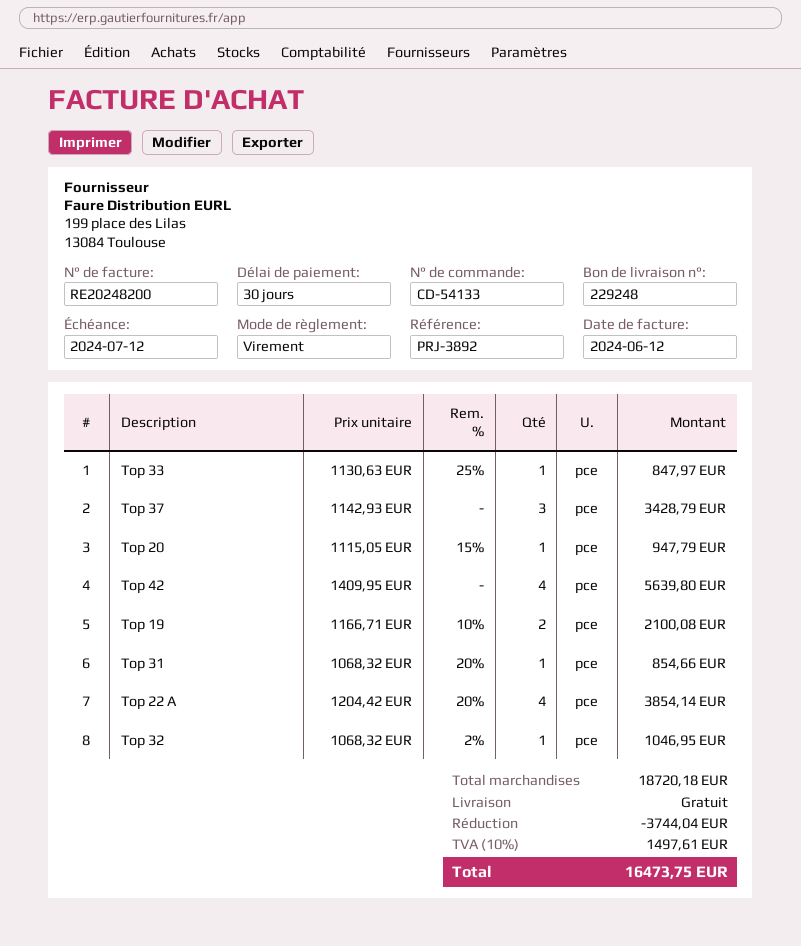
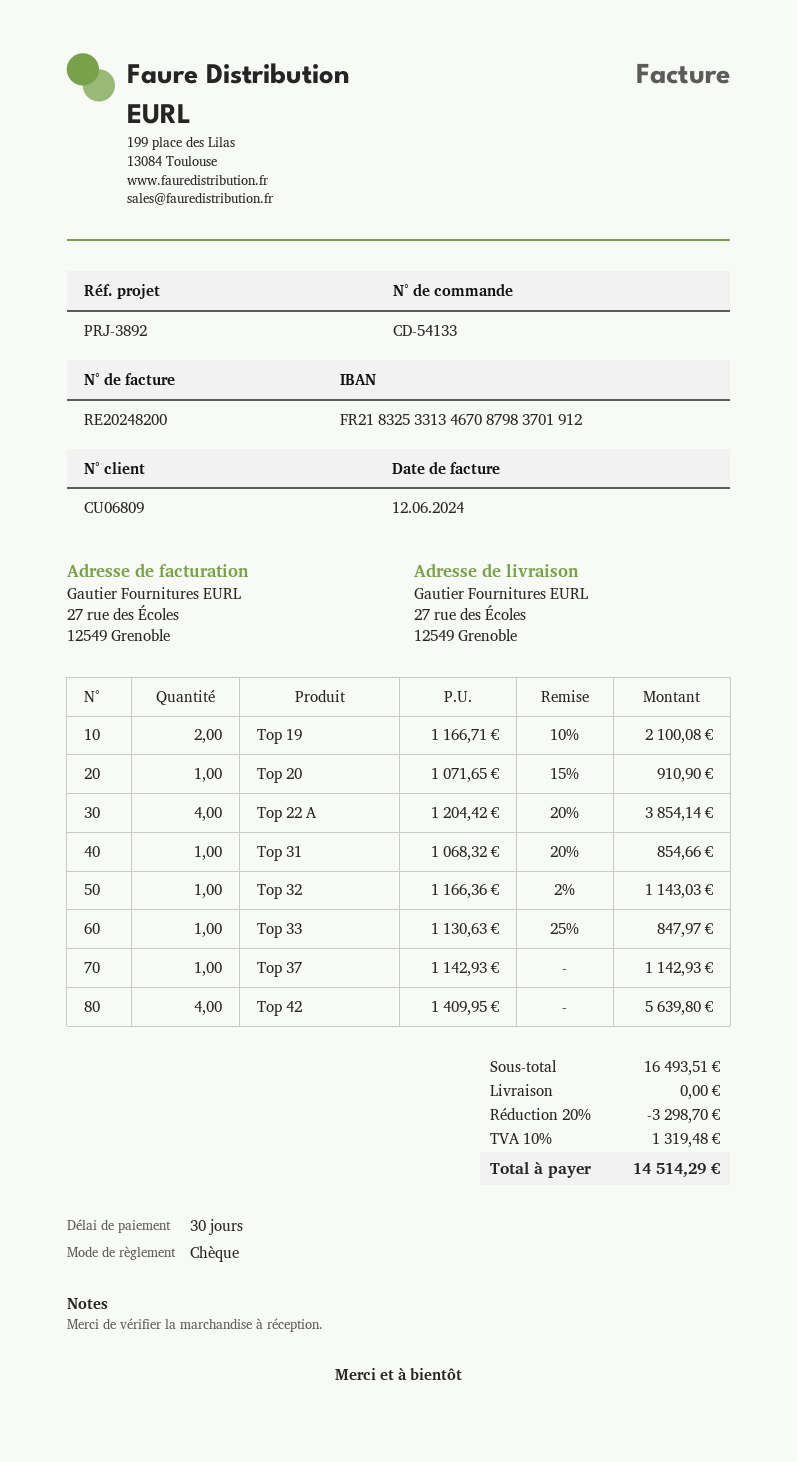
payment method: bank transfer -> cheque
Top 37: 3 x 1142.93 = 3428.79 -> 1 x 1142.93 = 1142.93
Top 20: 1 x 1115.05 - 15% = 947.79 -> 1 x 1071.65 - 15% = 910.90
Top 32: 1 x 1068.32 - 2% = 1046.95 -> 1 x 1166.36 - 2% = 1143.03
subtotal: 18720.18 -> 16493.51
discount: 3744.04 -> 3298.70
tax: 10% = 1497.61 -> 10% = 1319.48
total: 16473.75 -> 14514.29

